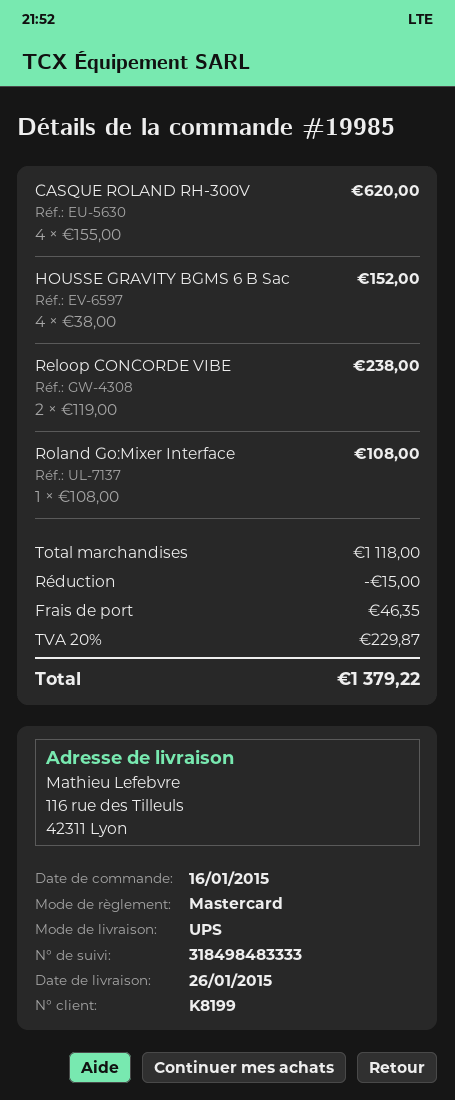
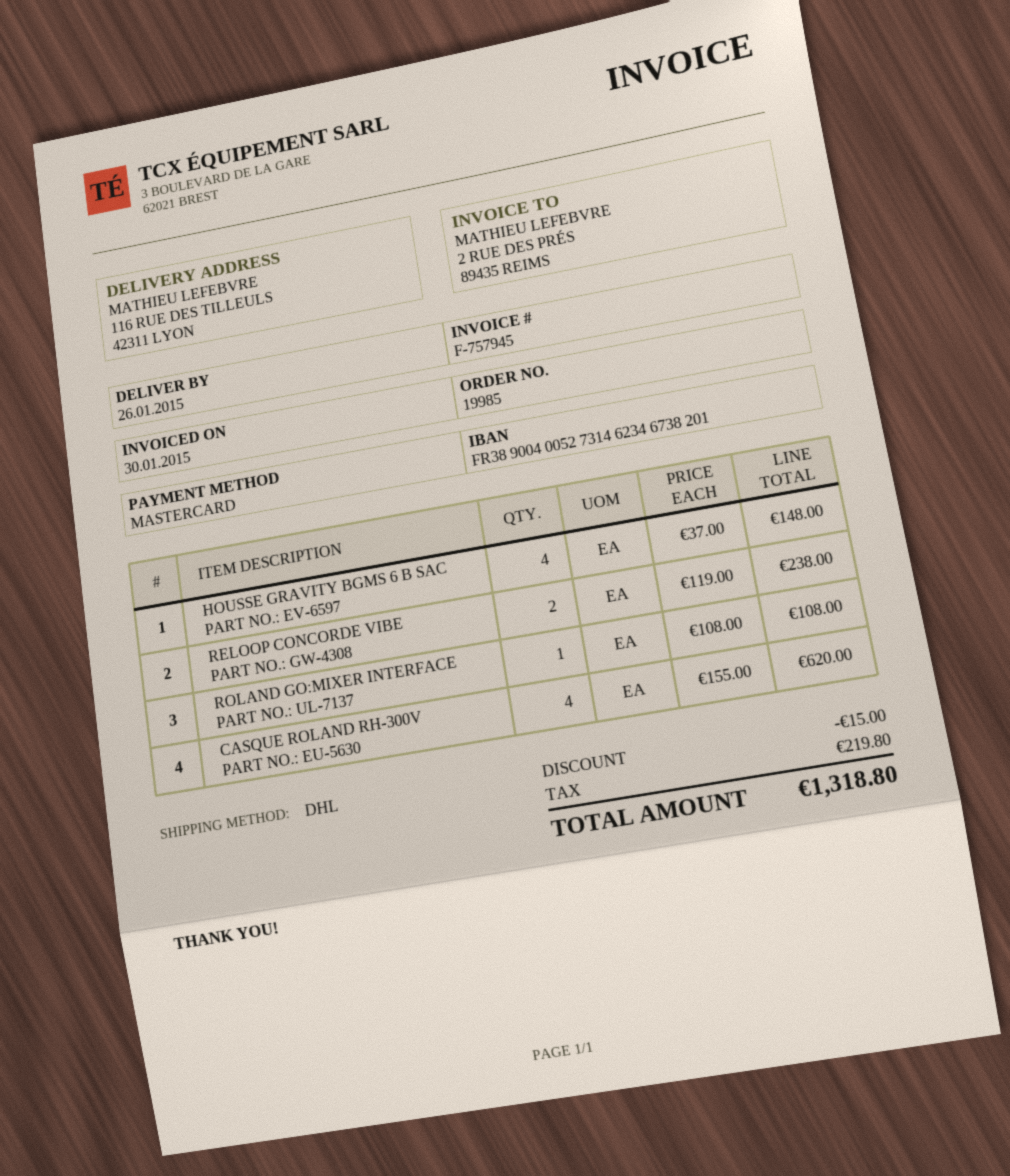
shipping method: UPS -> DHL
HOUSSE GRAVITY BGMS 6 B Sac: 4 x 38.00 = 152.00 -> 4 x 37.00 = 148.00
shipping: 46.35 -> none
tax: 229.87 -> 219.80
total: 1379.22 -> 1318.80

